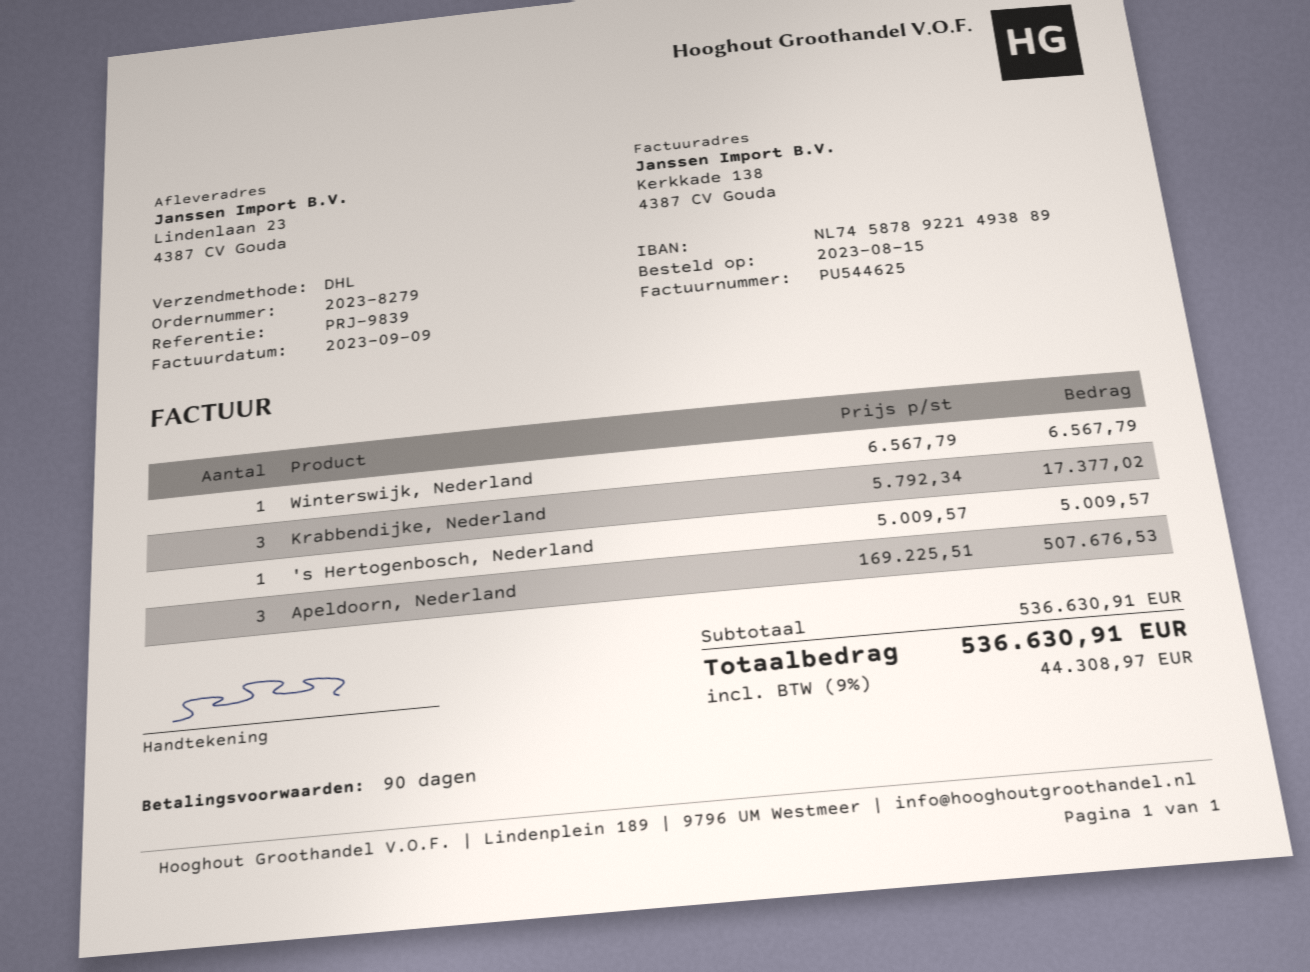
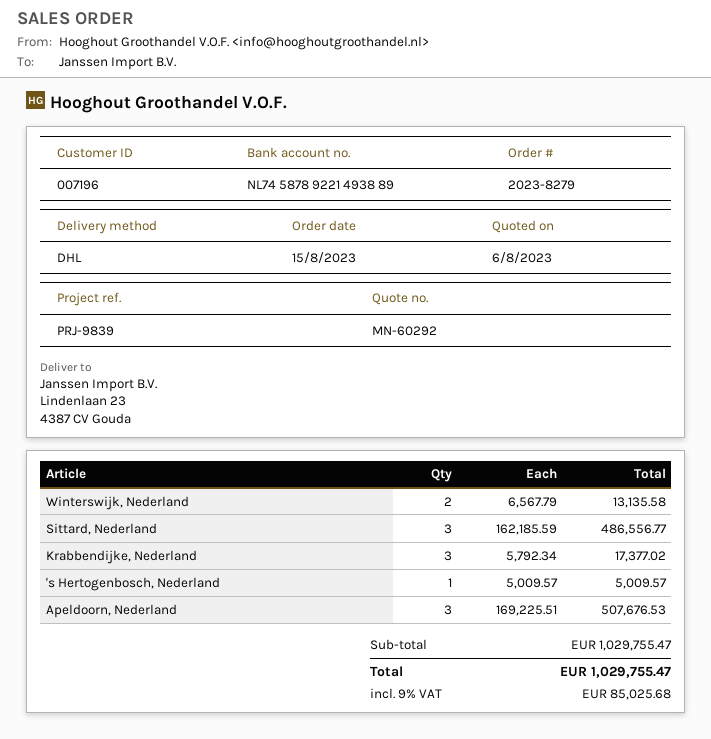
Winterswijk, Nederland: 1 x 6567.79 = 6567.79 -> 2 x 6567.79 = 13135.58
Sittard, Nederland: none -> 3 x 162185.59 = 486556.77
subtotal: 536630.91 -> 1029755.47
tax: 9% = 44308.97 -> 9% = 85025.68
total: 536630.91 -> 1029755.47

